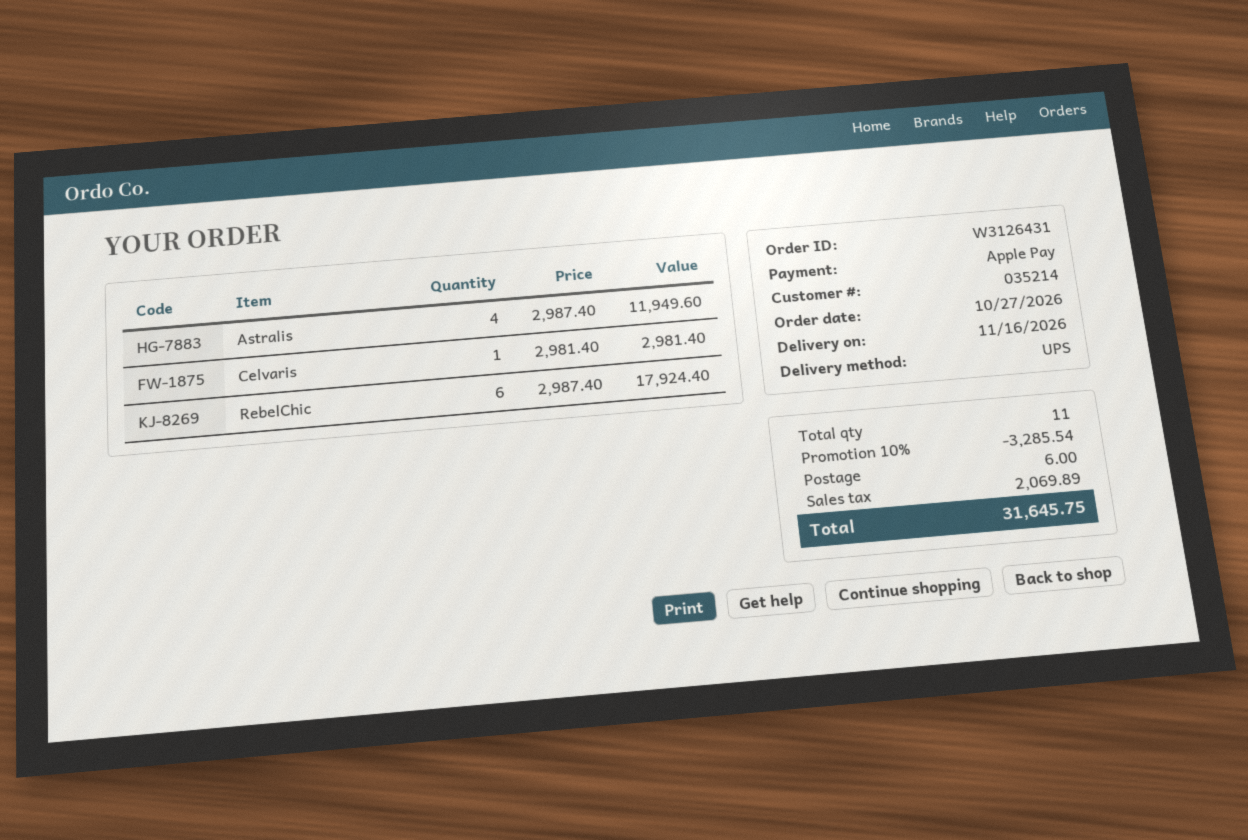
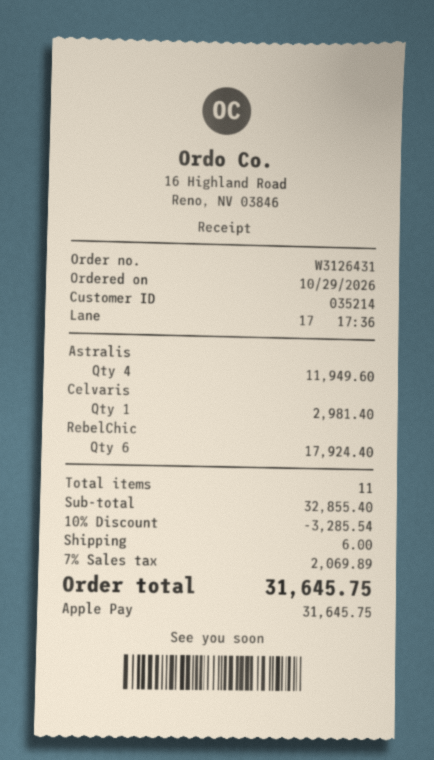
order date: 2026-10-27 -> 2026-10-29

